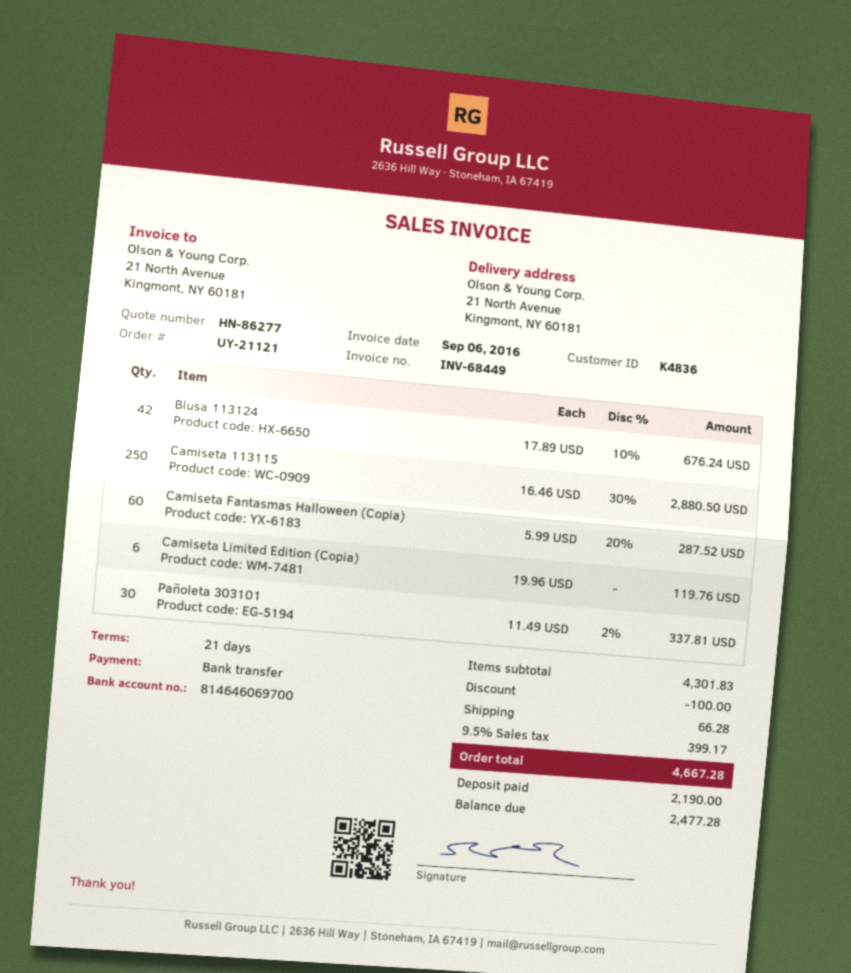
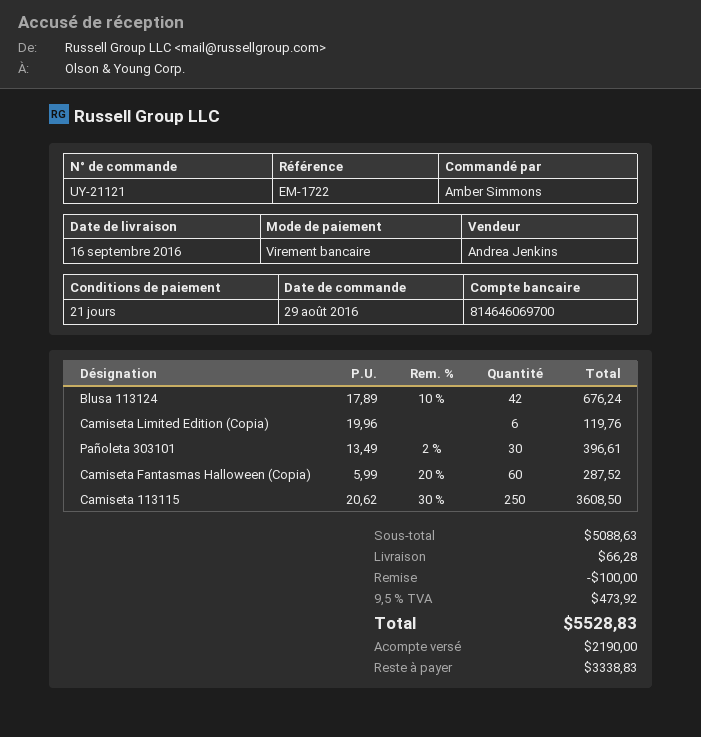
Camiseta 113115: 250 x 16.46 - 30% = 2880.50 -> 250 x 20.62 - 30% = 3608.50
Pañoleta 303101: 30 x 11.49 - 2% = 337.81 -> 30 x 13.49 - 2% = 396.61
subtotal: 4301.83 -> 5088.63
tax: 9.5% = 399.17 -> 9.5% = 473.92
total: 4667.28 -> 5528.83
balance: 2477.28 -> 3338.83

